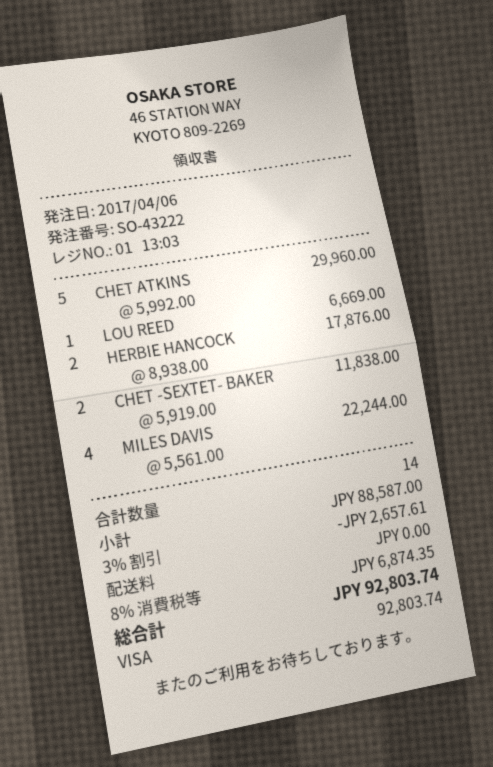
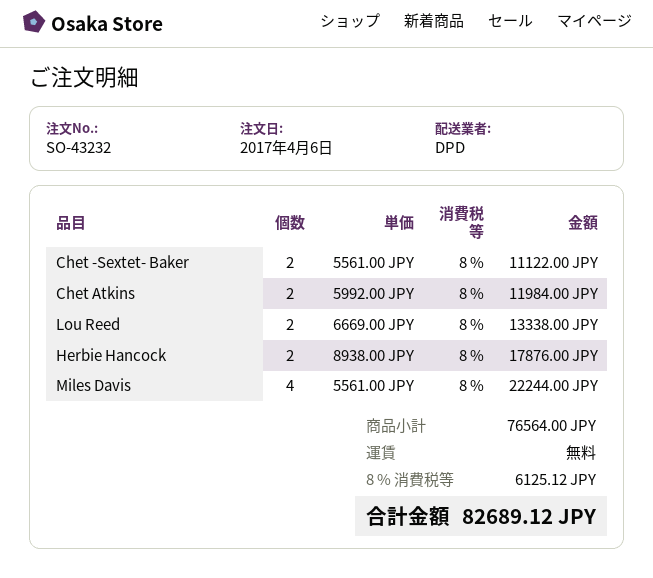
order number: SO-43222 -> SO-43232
CHET ATKINS: 5 x 5992.00 = 29960.00 -> 2 x 5992.00 = 11984.00
LOU REED: 1 x 6669.00 = 6669.00 -> 2 x 6669.00 = 13338.00
CHET -SEXTET- BAKER: 2 x 5919.00 = 11838.00 -> 2 x 5561.00 = 11122.00
subtotal: 88587.00 -> 76564.00
discount: 3% = 2657.61 -> none
tax: 8% = 6874.35 -> 8% = 6125.12
total: 92803.74 -> 82689.12

